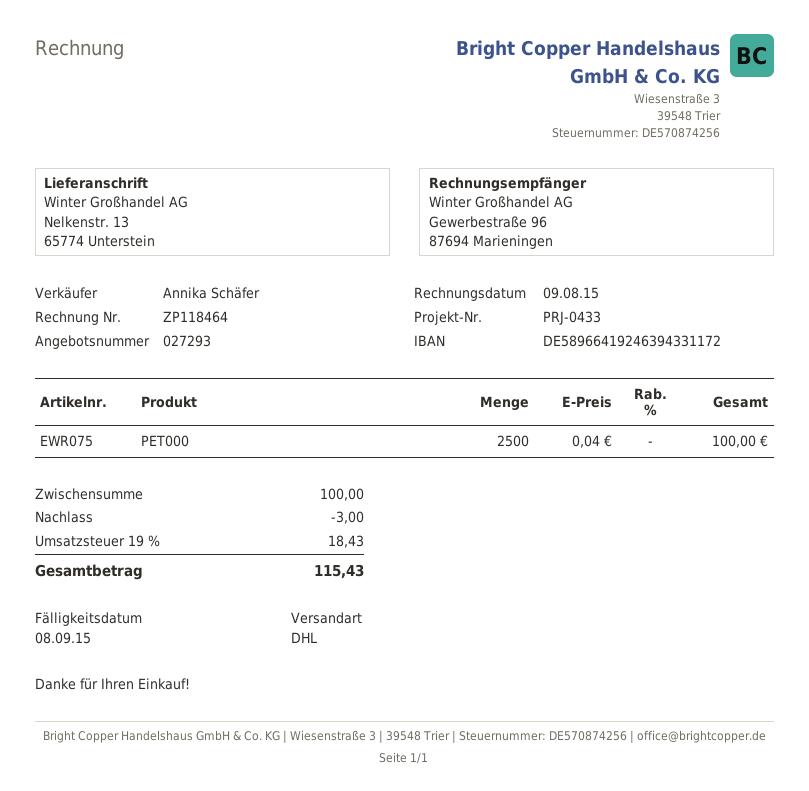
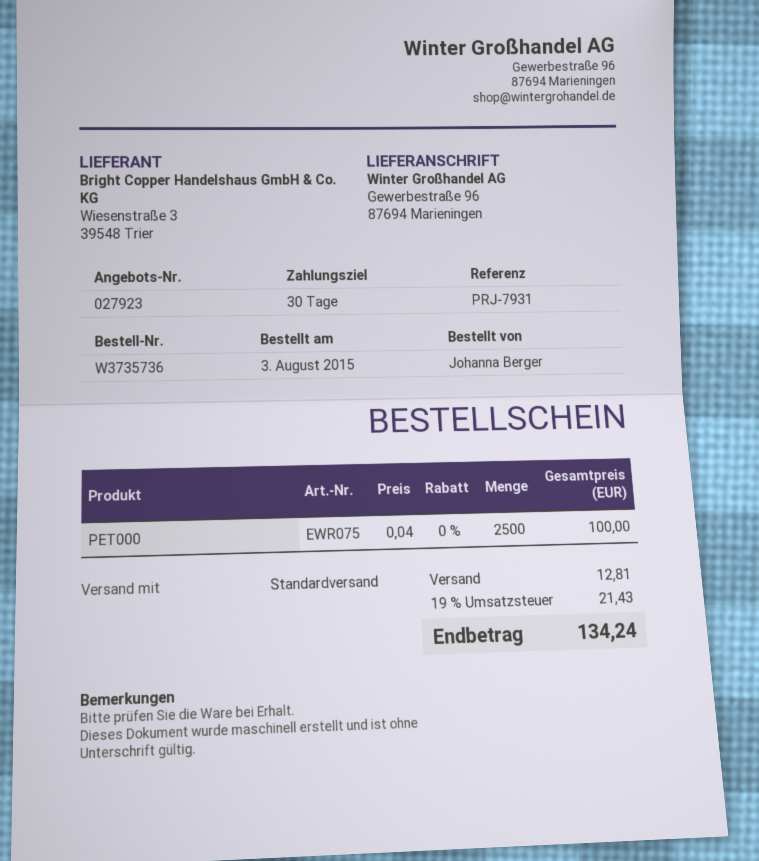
quote number: 027293 -> 027923
reference: PRJ-0433 -> PRJ-7931
shipping method: DHL -> standard
ship to: Nelkenstr. 13, 65774 Unterstein -> Gewerbestraße 96, 87694 Marieningen
discount: 3.00 -> none
shipping: none -> 12.81
tax: 19% = 18.43 -> 19% = 21.43
total: 115.43 -> 134.24

